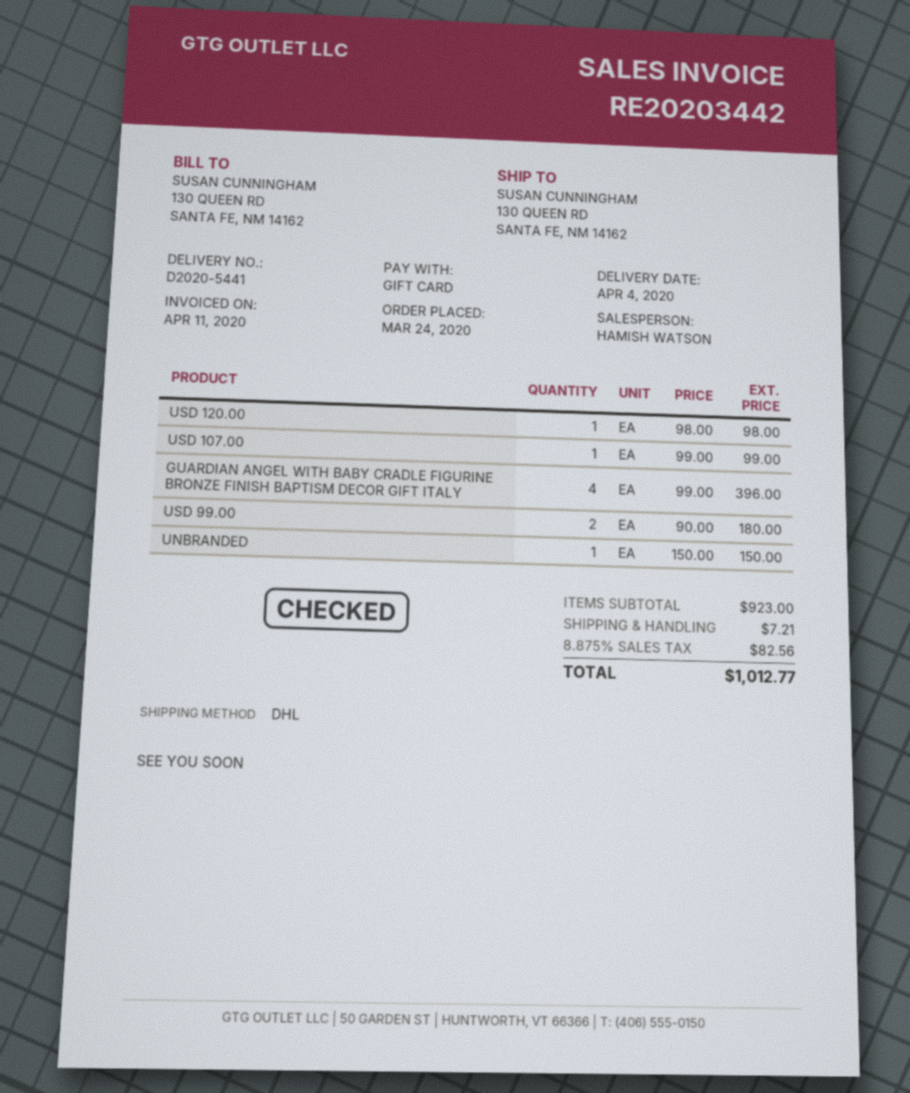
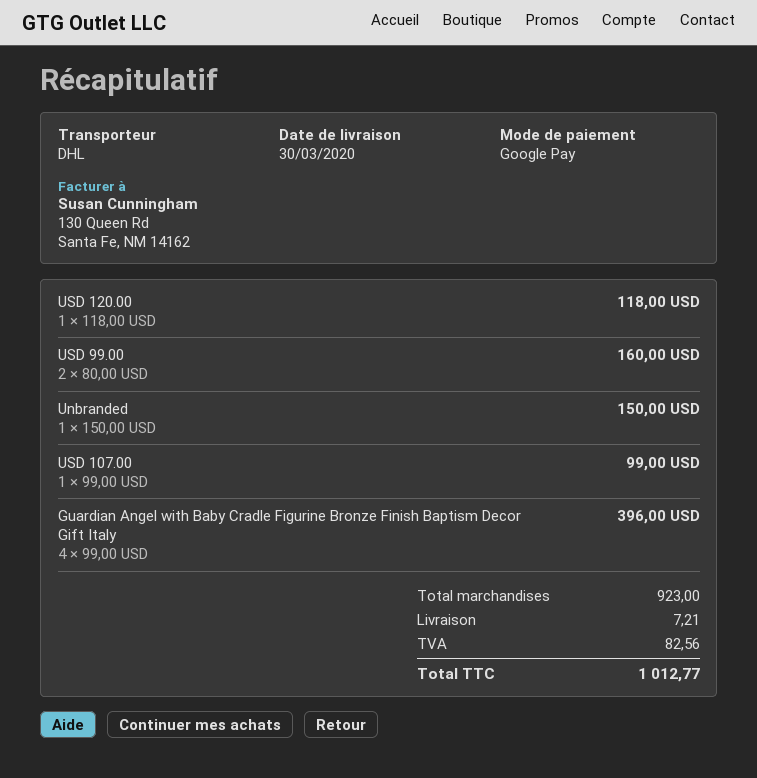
delivery date: 2020-04-04 -> 2020-03-30
payment method: gift card -> Google Pay
USD 120.00: 1 x 98.00 = 98.00 -> 1 x 118.00 = 118.00
USD 99.00: 2 x 90.00 = 180.00 -> 2 x 80.00 = 160.00

